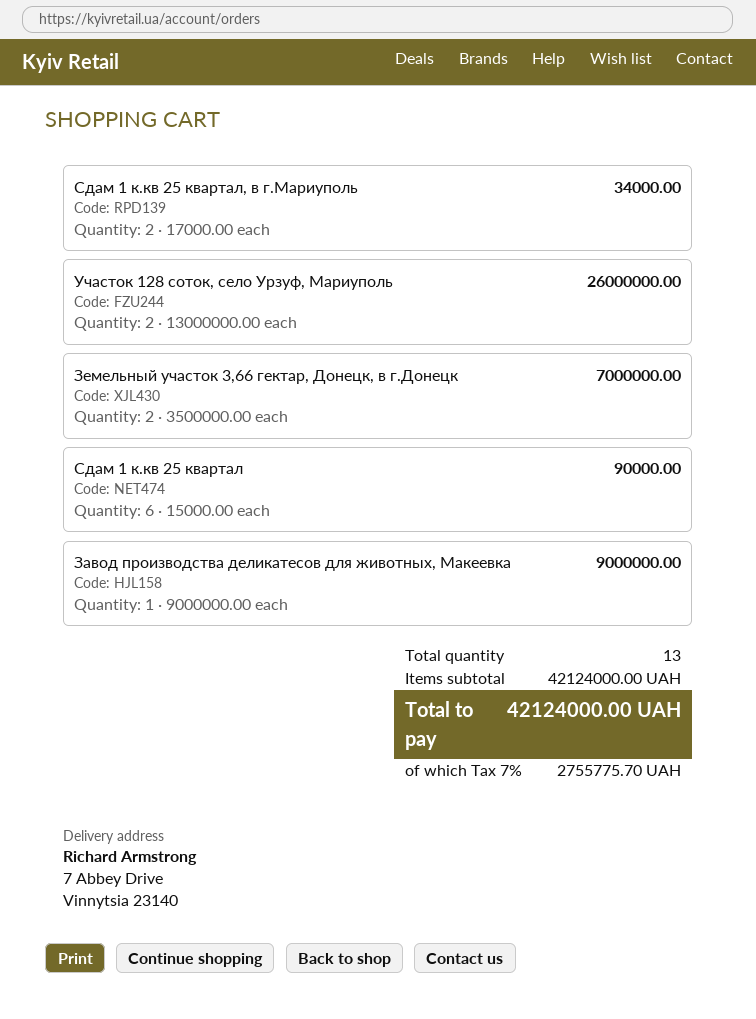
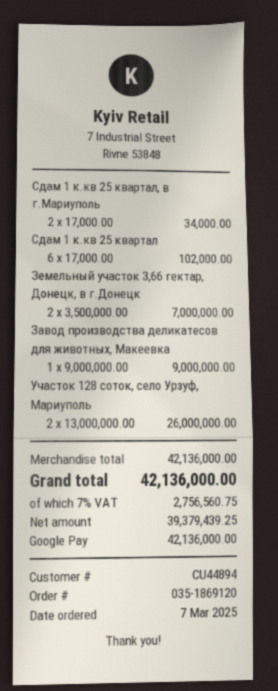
Сдам 1 к.кв 25 квартал: 6 x 15000.00 = 90000.00 -> 6 x 17000.00 = 102000.00
subtotal: 42124000.00 -> 42136000.00
tax: 7% = 2755775.70 -> 7% = 2756560.75
total: 42124000.00 -> 42136000.00

